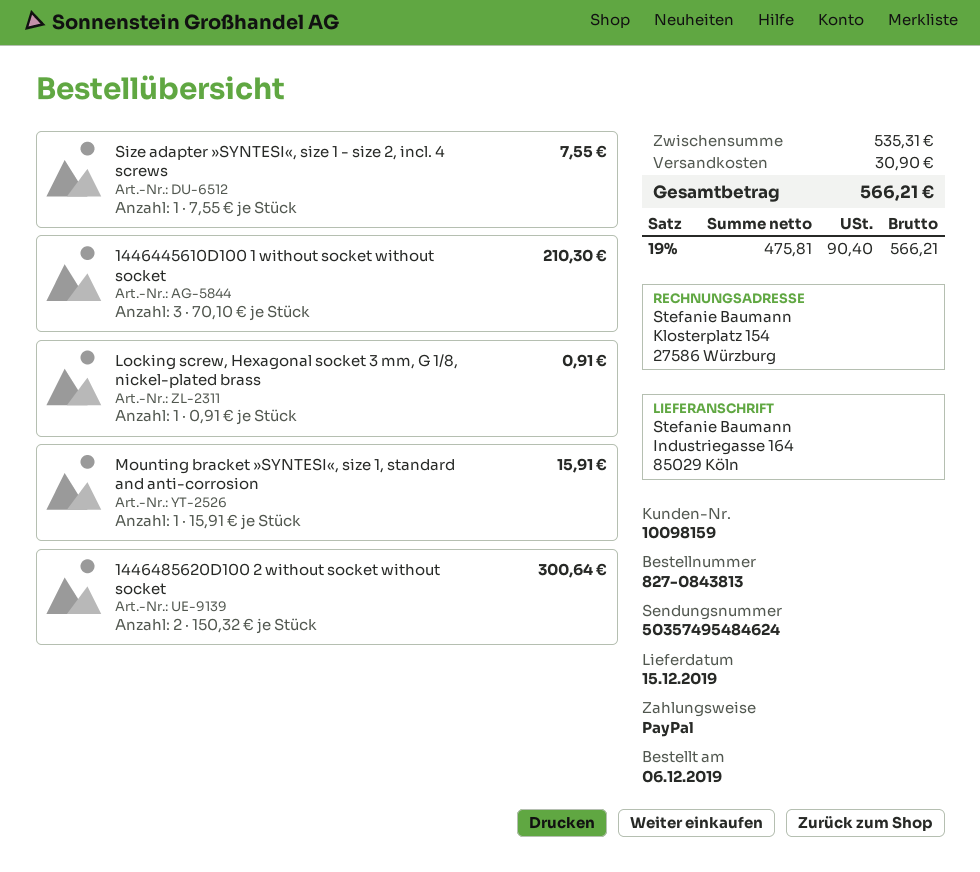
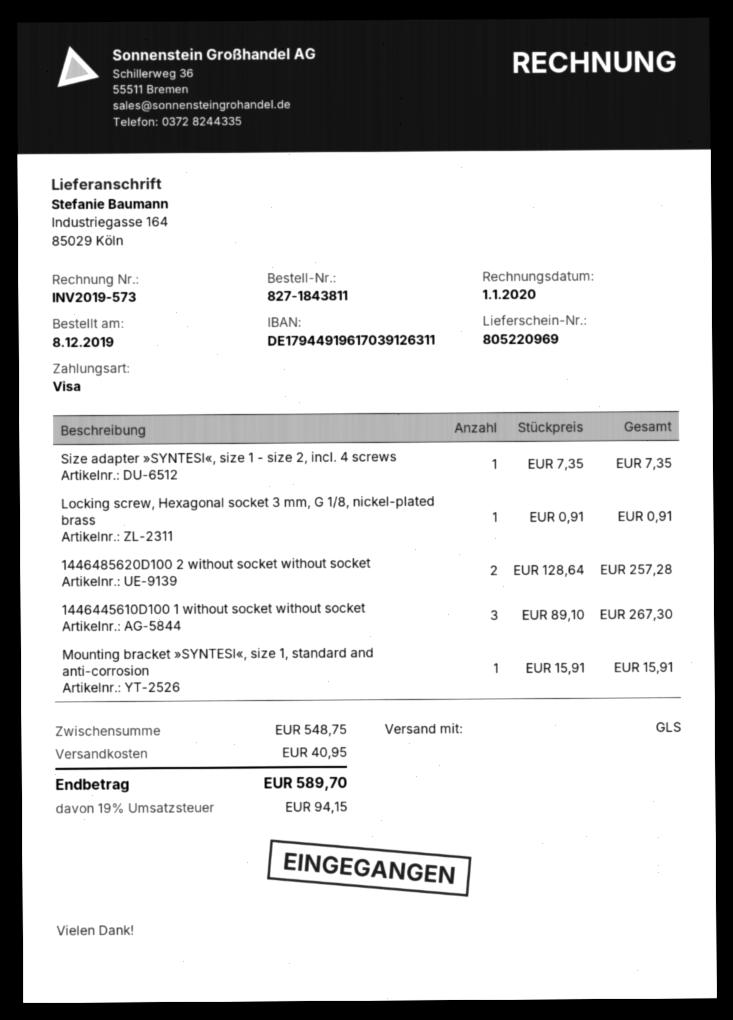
order number: 827-0843813 -> 827-1843811
order date: 2019-12-06 -> 2019-12-08
payment method: PayPal -> Visa
Size adapter »SYNTESI«, size 1 - size 2, incl. 4 screws: 1 x 7.55 = 7.55 -> 1 x 7.35 = 7.35
1446445610D100 1 without socket without socket: 3 x 70.10 = 210.30 -> 3 x 89.10 = 267.30
1446485620D100 2 without socket without socket: 2 x 150.32 = 300.64 -> 2 x 128.64 = 257.28
subtotal: 535.31 -> 548.75
shipping: 30.90 -> 40.95
tax: 19% = 90.40 -> 19% = 94.15
total: 566.21 -> 589.70

